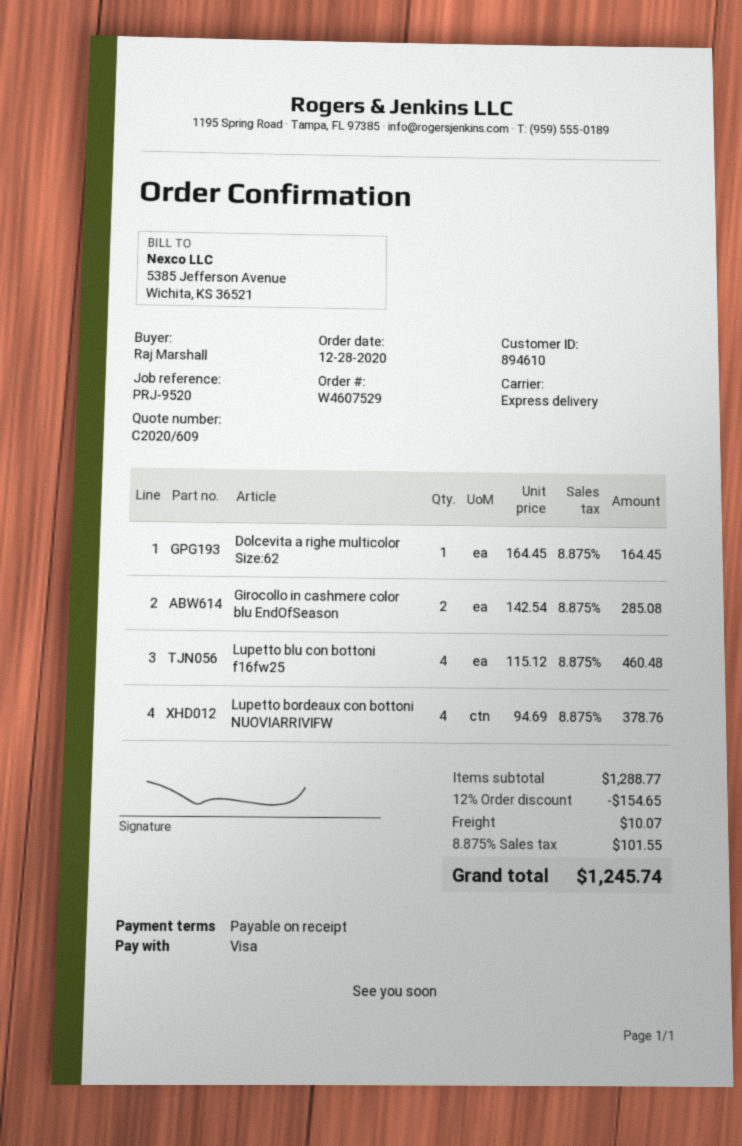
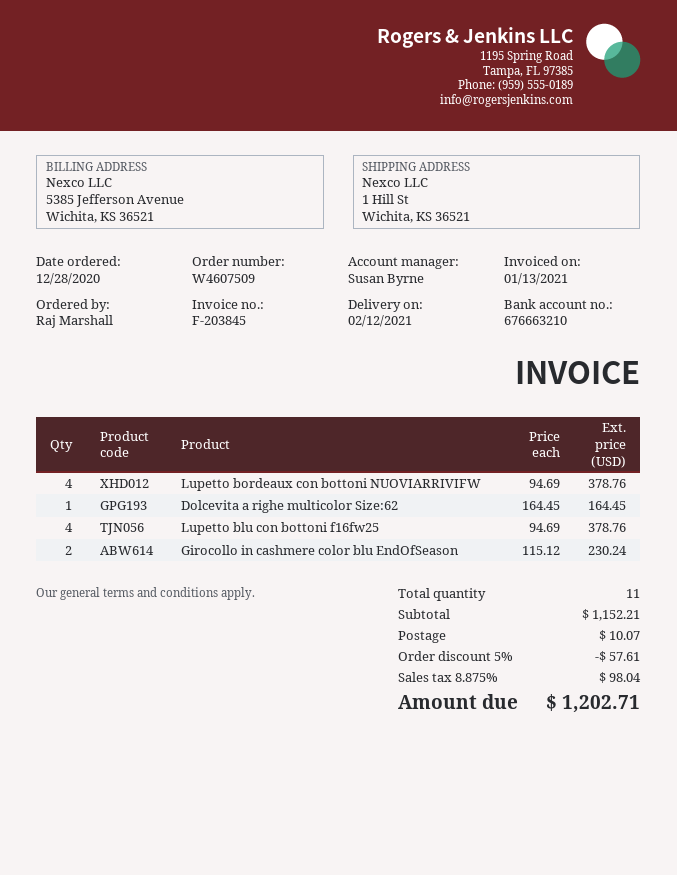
order number: W4607529 -> W4607509
Girocollo in cashmere color blu EndOfSeason: 2 x 142.54 = 285.08 -> 2 x 115.12 = 230.24
Lupetto blu con bottoni f16fw25: 4 x 115.12 = 460.48 -> 4 x 94.69 = 378.76
subtotal: 1288.77 -> 1152.21
discount: 12% = 154.65 -> 5% = 57.61
tax: 8.875% = 101.55 -> 8.875% = 98.04
total: 1245.74 -> 1202.71

